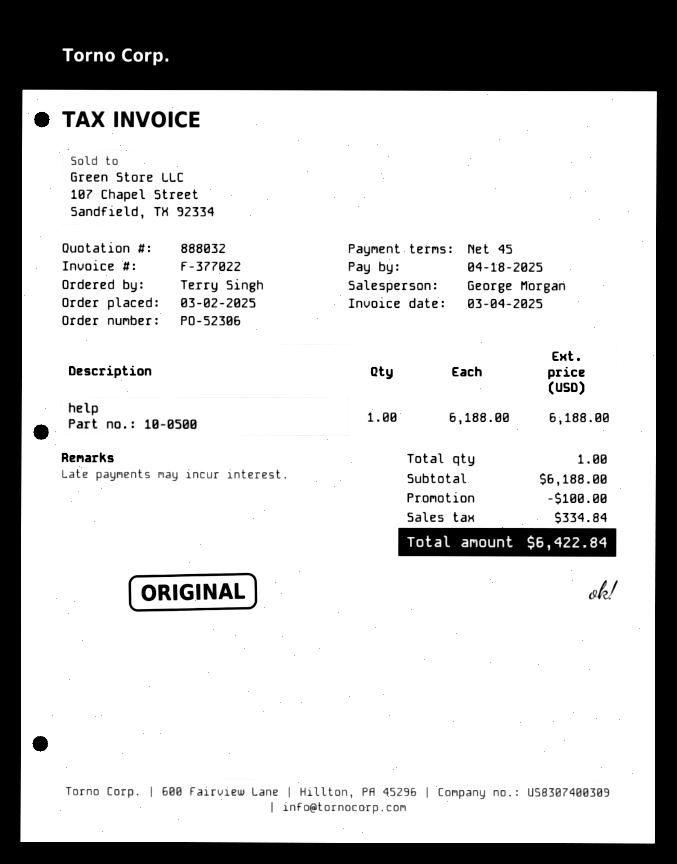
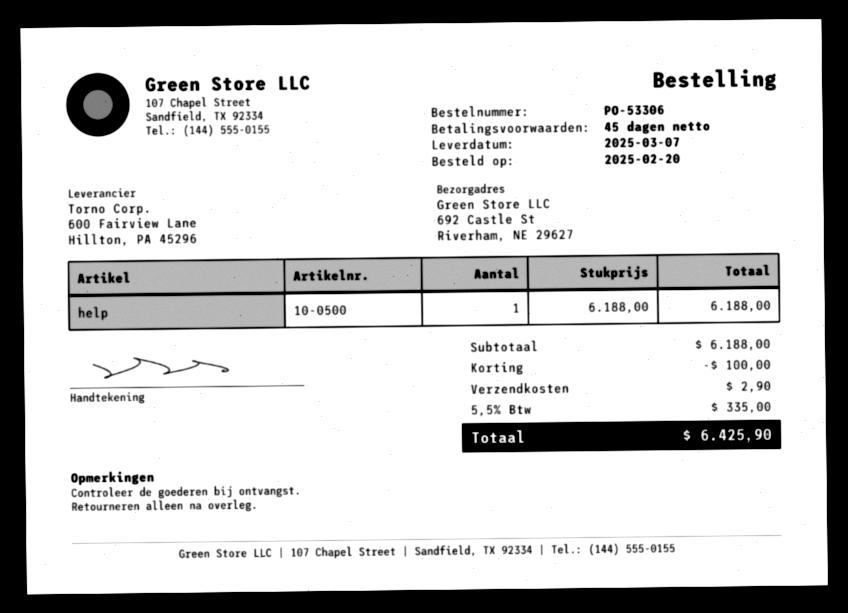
order number: PO-52306 -> PO-53306
order date: 2025-03-02 -> 2025-02-20
shipping: none -> 2.90
tax: 334.84 -> 335.00
total: 6422.84 -> 6425.90

